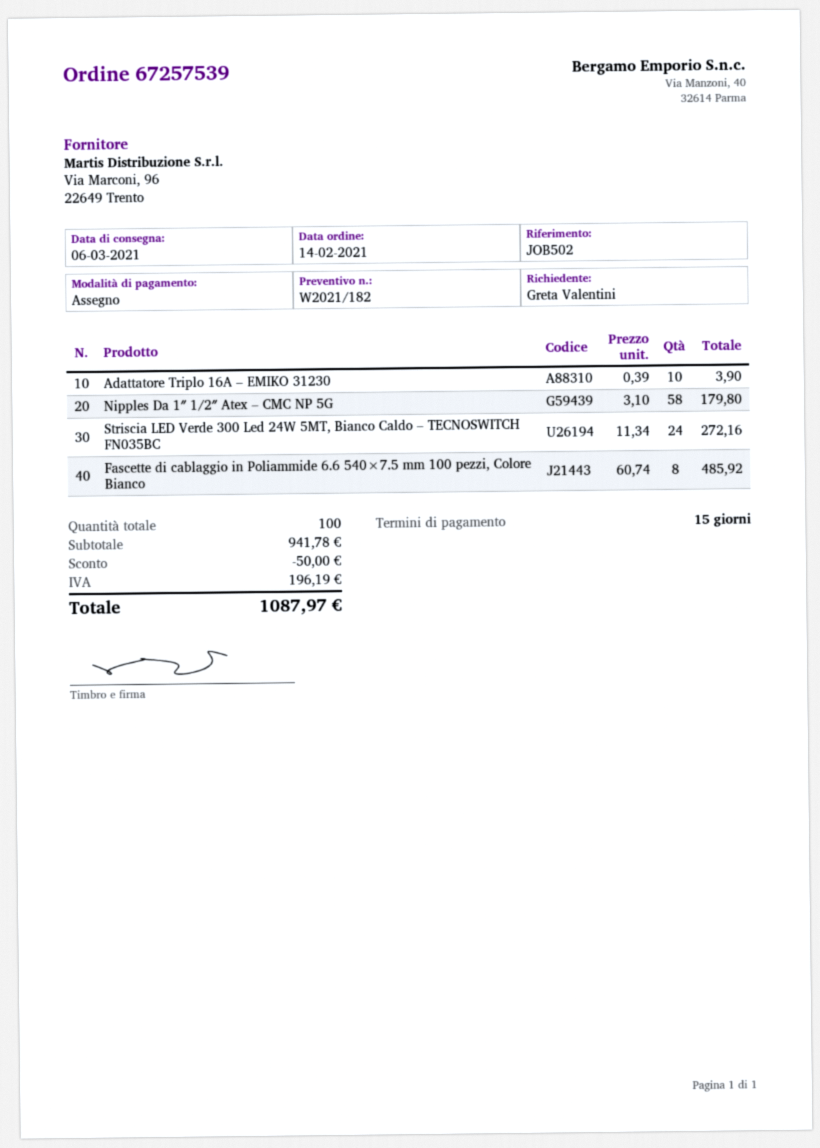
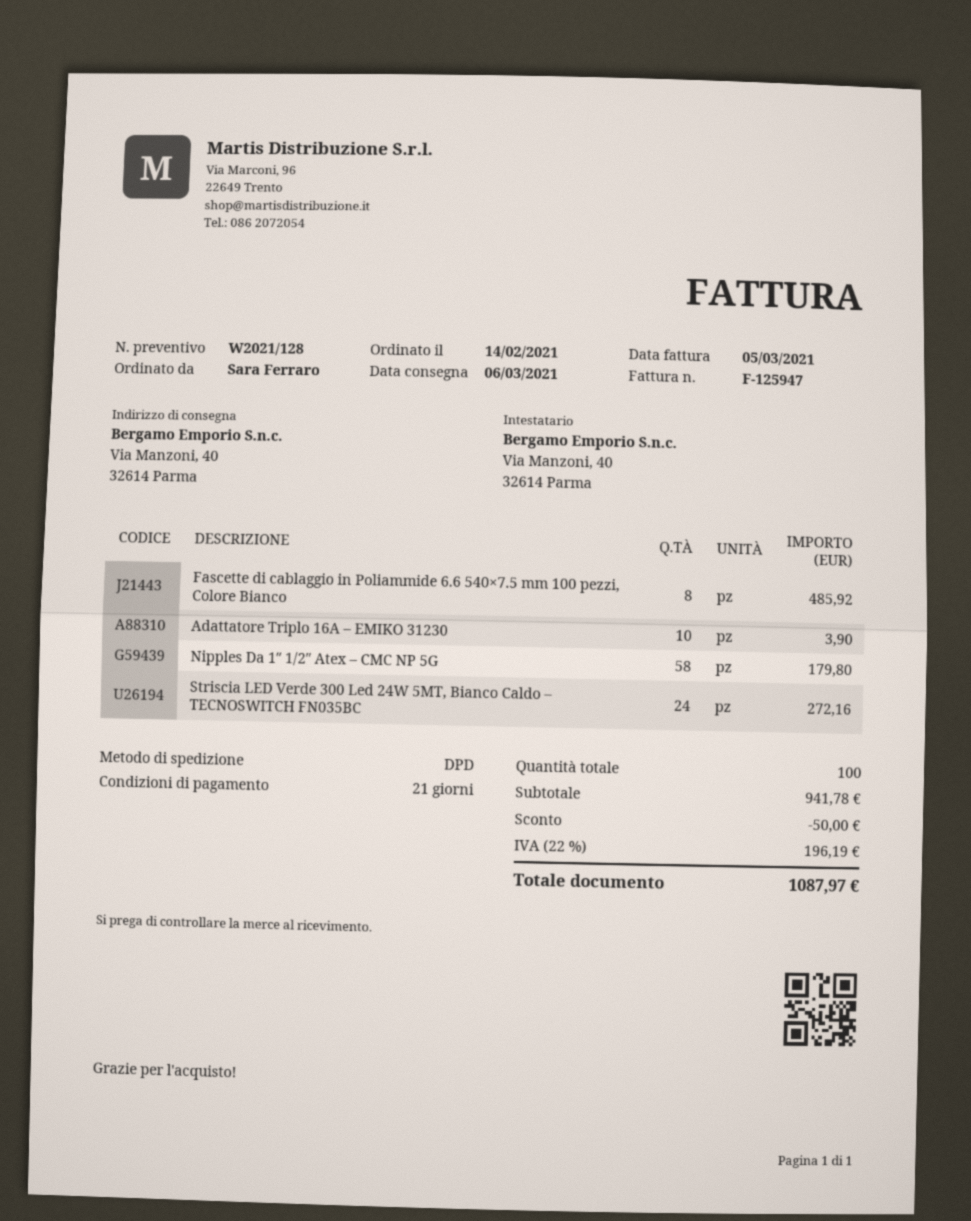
quote number: W2021/182 -> W2021/128
payment terms: 15 days -> 21 days
ordered by: Greta Valentini -> Sara Ferraro

